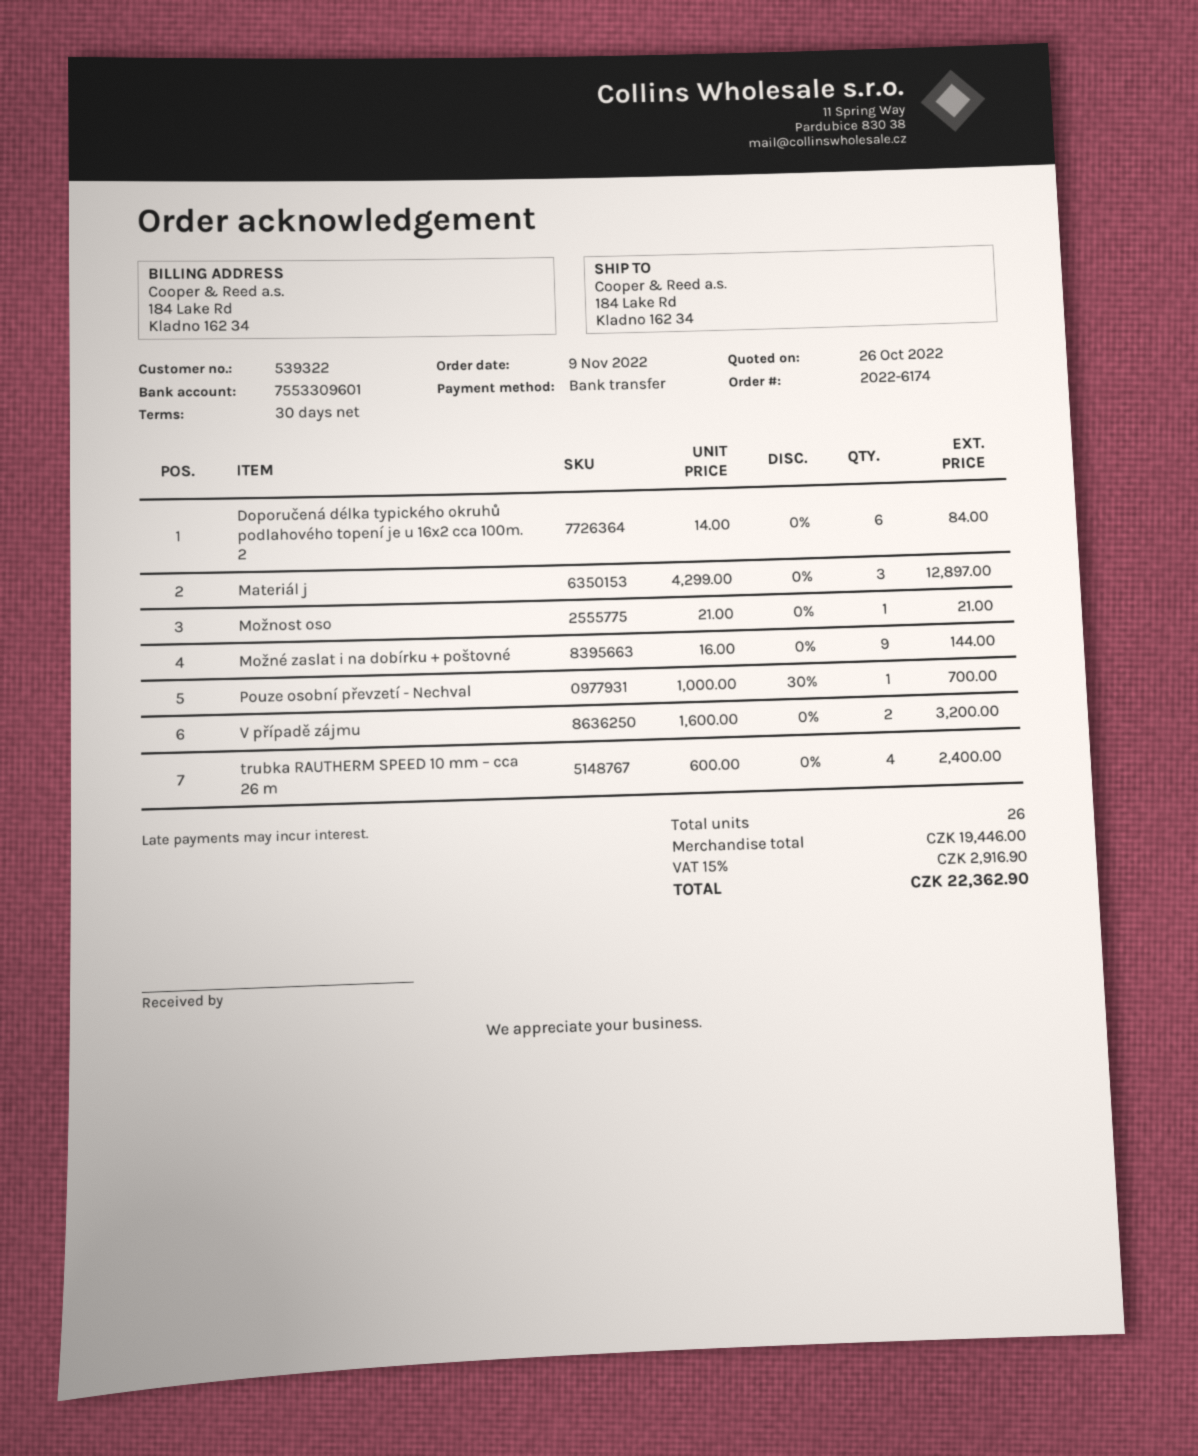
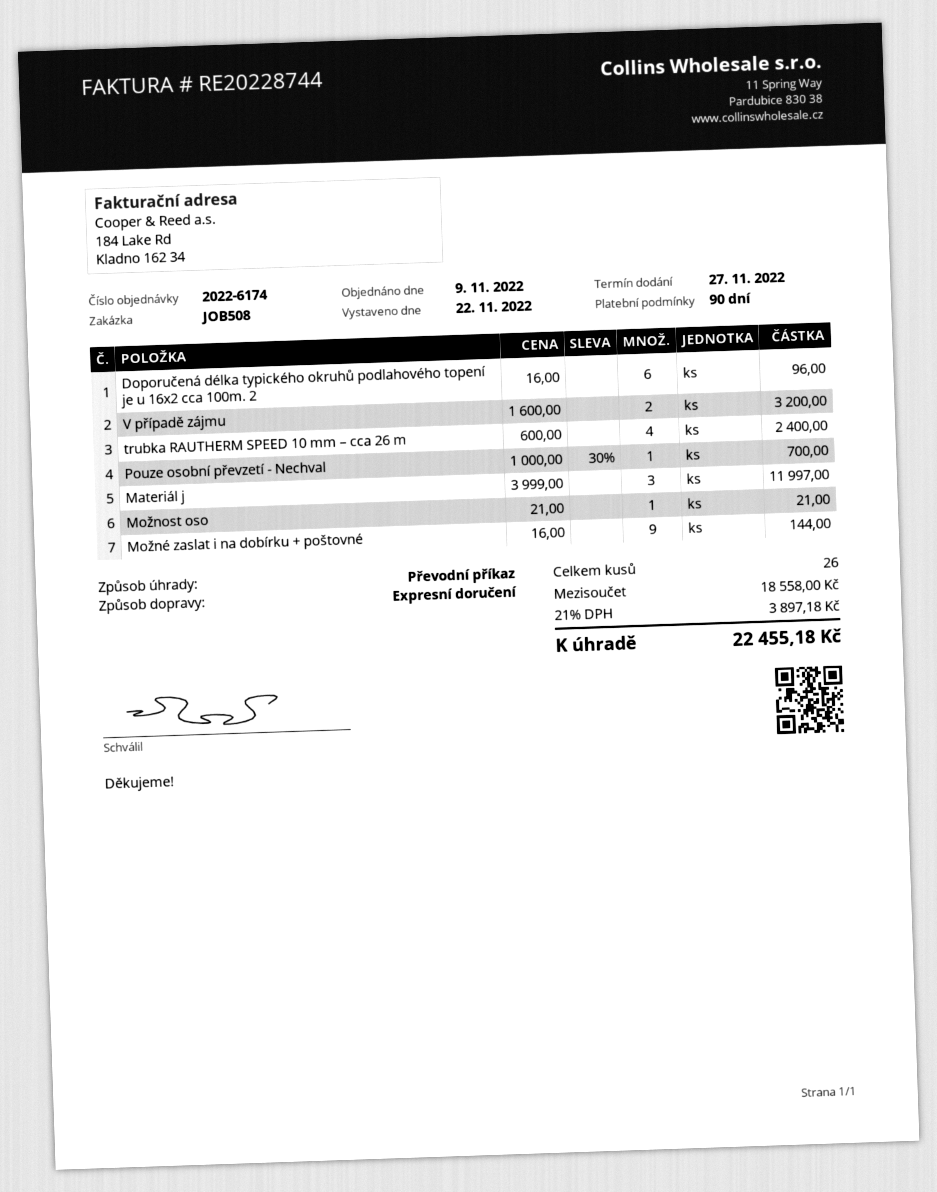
payment terms: 30 days -> 90 days
Doporučená délka typického okruhů podlahového topení je u 16x2 cca 100m. 2: 6 x 14.00 = 84.00 -> 6 x 16.00 = 96.00
Materiál j: 3 x 4299.00 = 12897.00 -> 3 x 3999.00 = 11997.00
subtotal: 19446.00 -> 18558.00
tax: 15% = 2916.90 -> 21% = 3897.18
total: 22362.90 -> 22455.18

